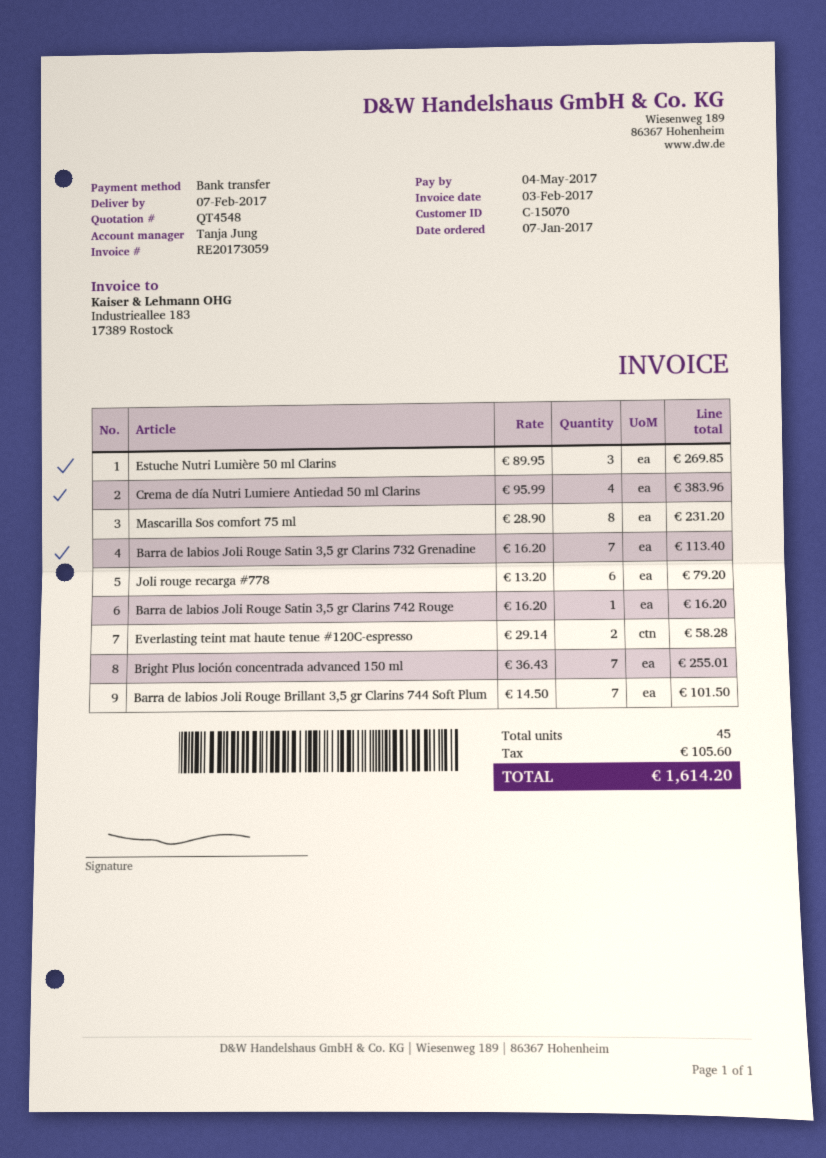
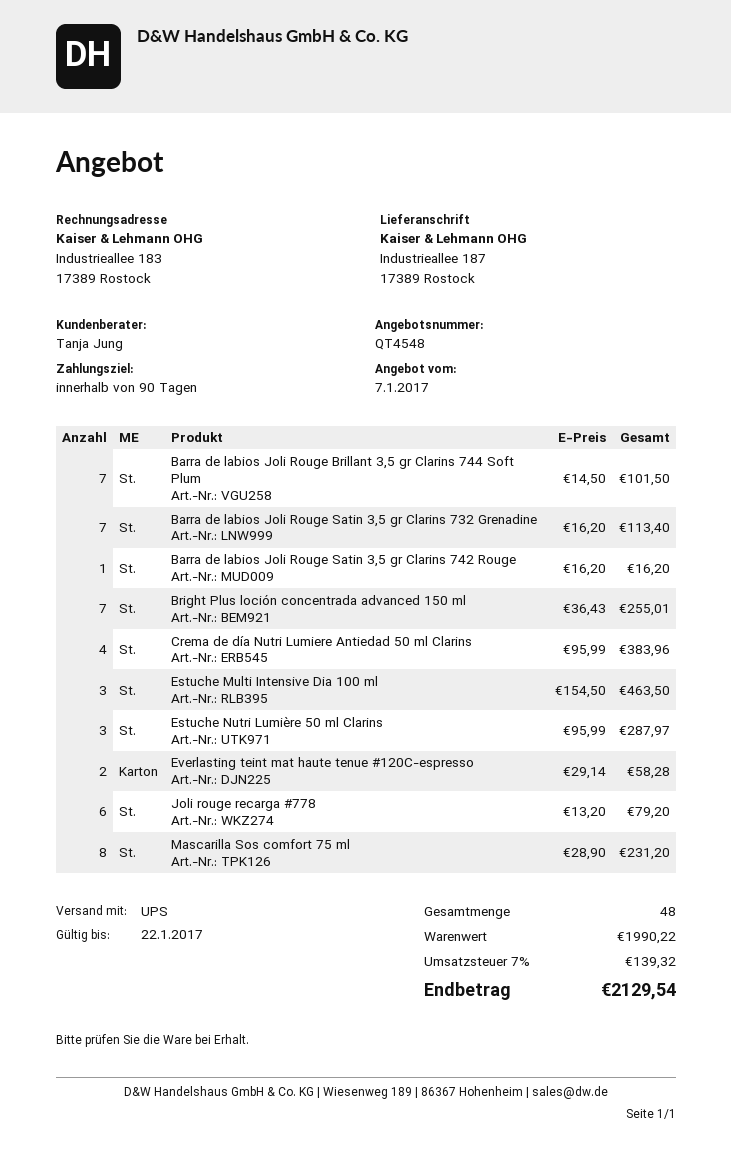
Estuche Nutri Lumière 50 ml Clarins: 3 x 89.95 = 269.85 -> 3 x 95.99 = 287.97
Estuche Multi Intensive Dia 100 ml: none -> 3 x 154.50 = 463.50
total quantity: 45 -> 48
tax: 105.60 -> 139.32
total: 1614.20 -> 2129.54

